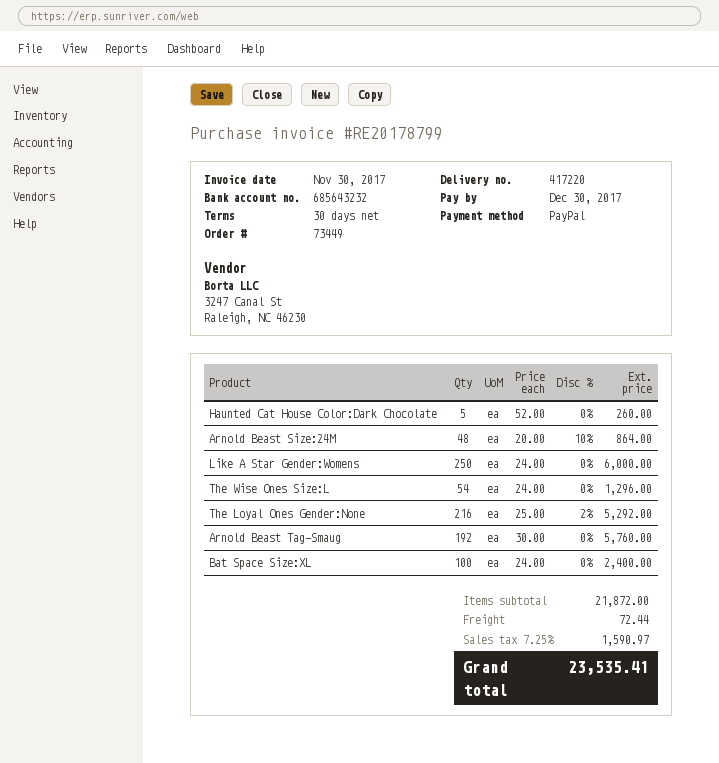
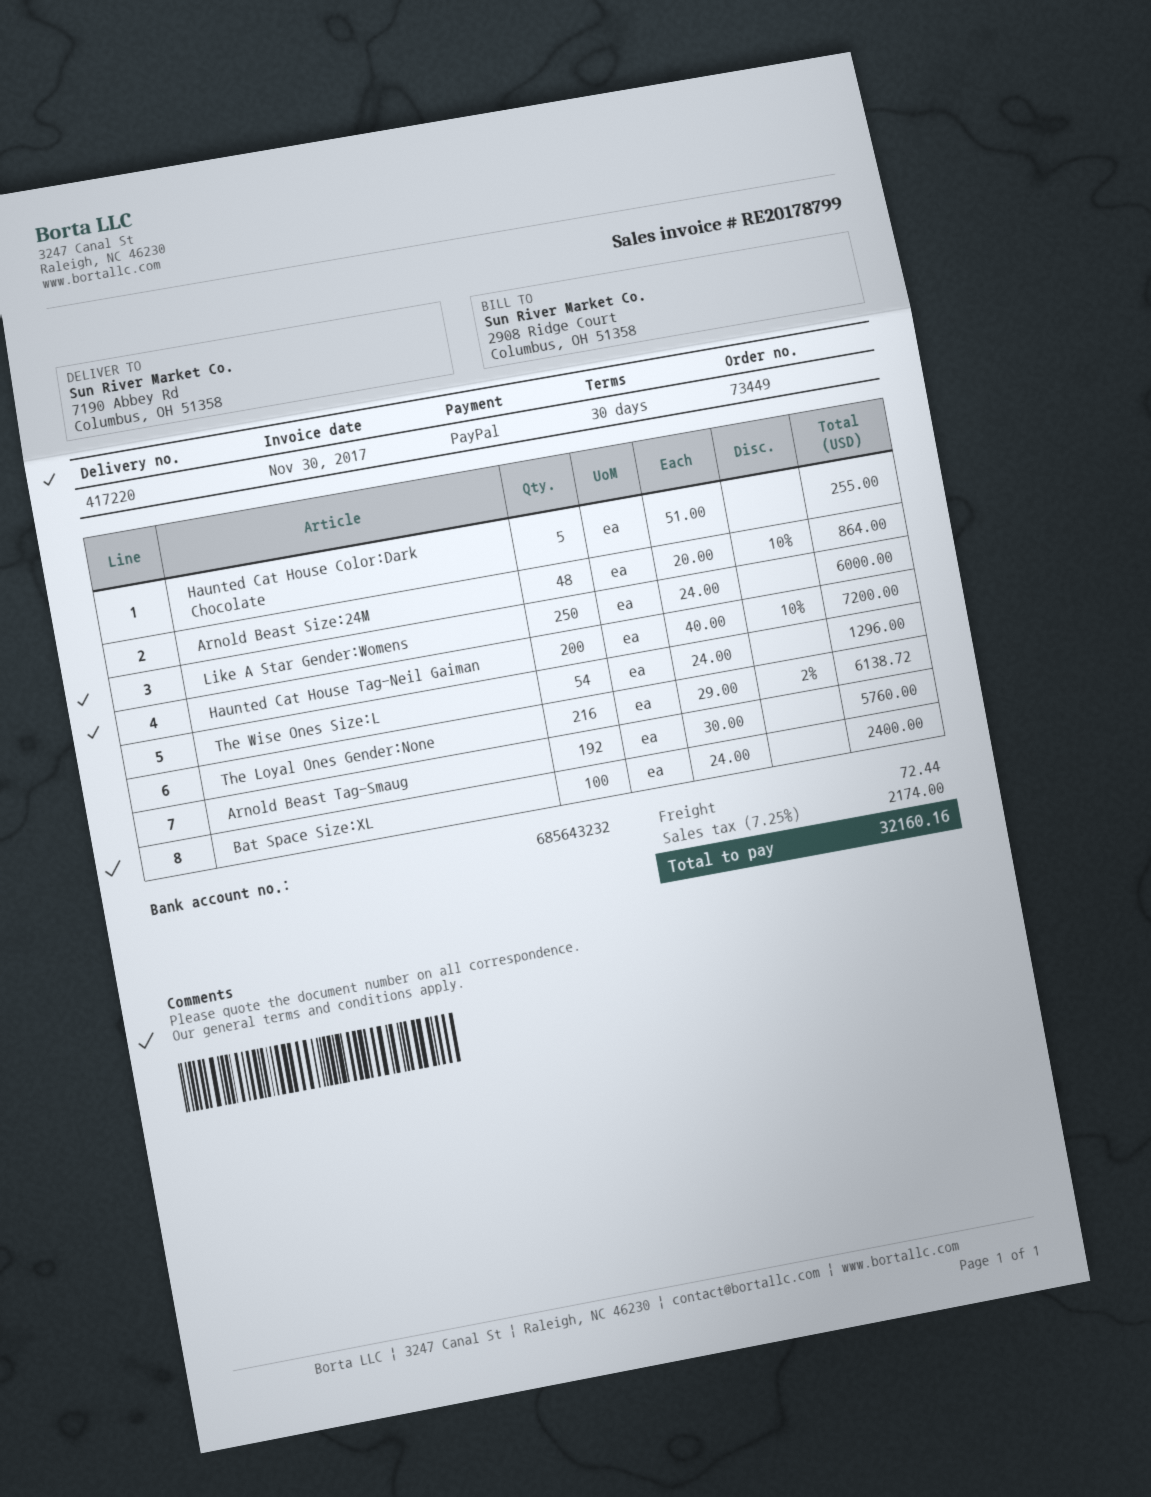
Haunted Cat House Color:Dark Chocolate: 5 x 52.00 = 260.00 -> 5 x 51.00 = 255.00
The Loyal Ones Gender:None: 216 x 25.00 - 2% = 5292.00 -> 216 x 29.00 - 2% = 6138.72
Haunted Cat House Tag-Neil Gaiman: none -> 200 x 40.00 - 10% = 7200.00
tax: 7.25% = 1590.97 -> 7.25% = 2174.00
total: 23535.41 -> 32160.16

